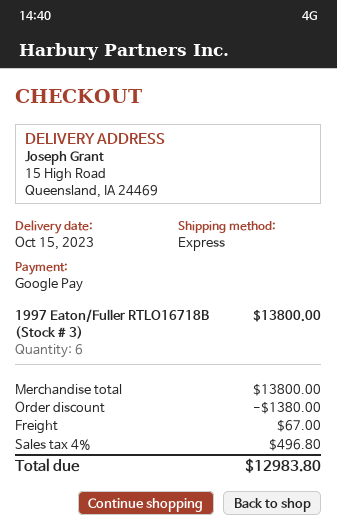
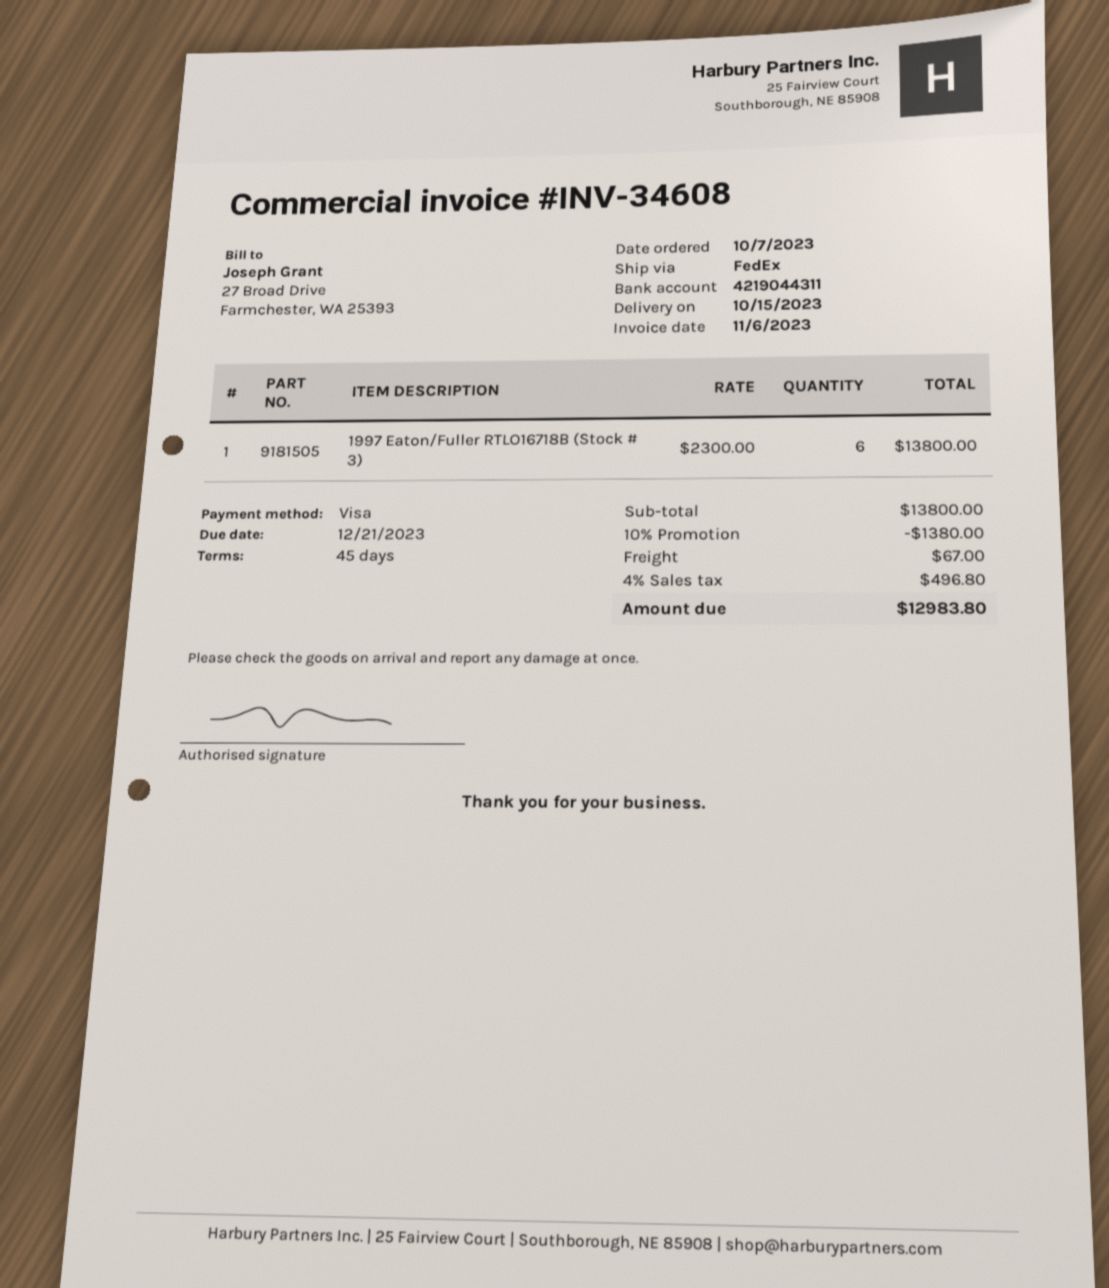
payment method: Google Pay -> Visa
shipping method: express -> FedEx

